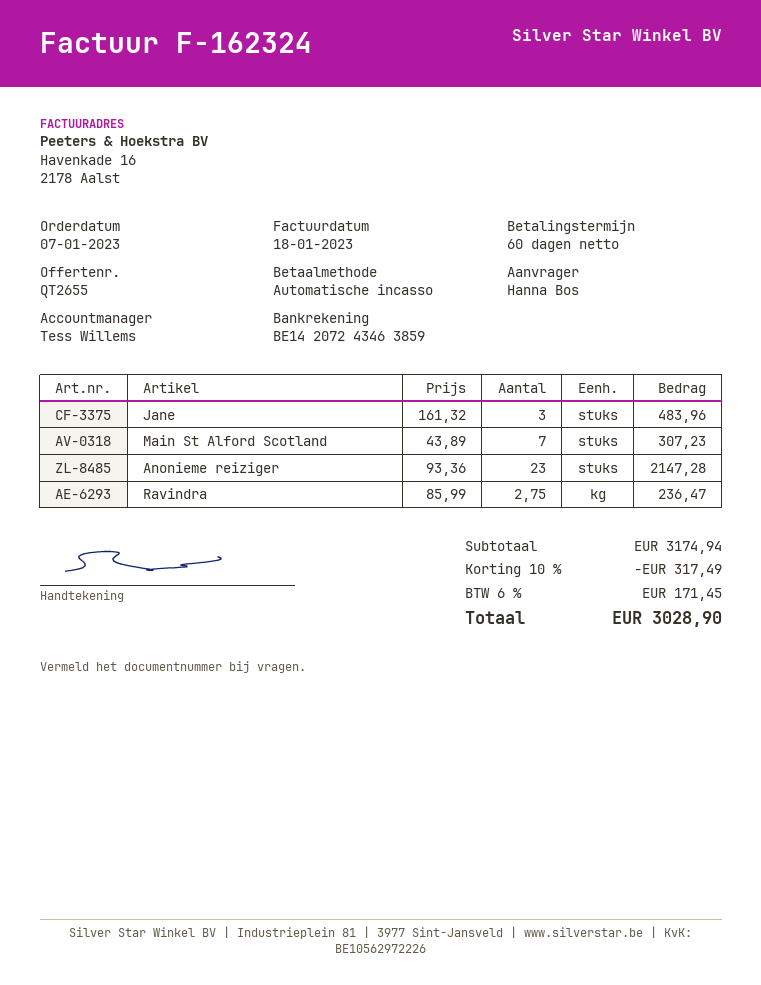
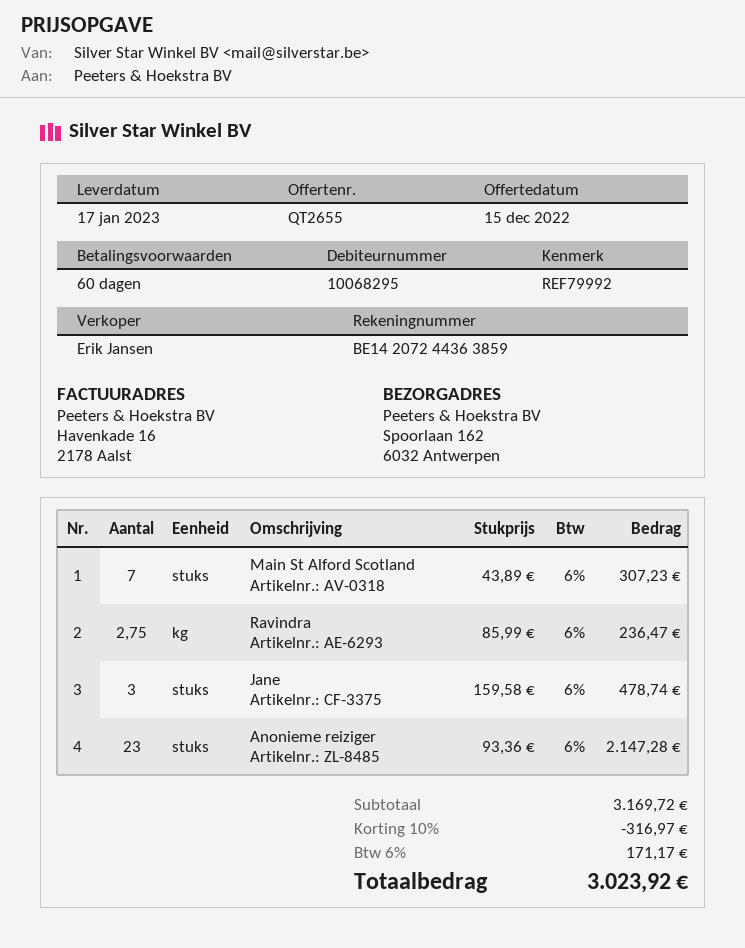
sales rep: Tess Willems -> Erik Jansen
bank account: BE14207243463859 -> BE14207244363859
Jane: 3 x 161.32 = 483.96 -> 3 x 159.58 = 478.74
subtotal: 3174.94 -> 3169.72
discount: 10% = 317.49 -> 10% = 316.97
tax: 6% = 171.45 -> 6% = 171.17
total: 3028.90 -> 3023.92

